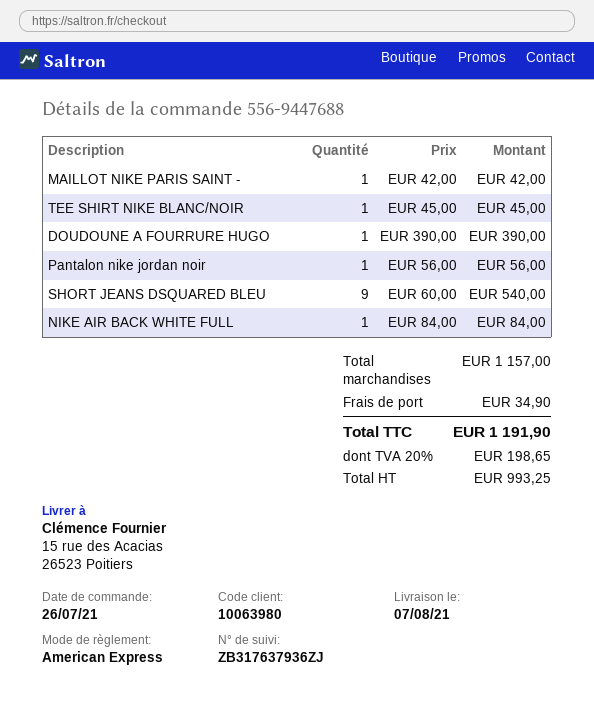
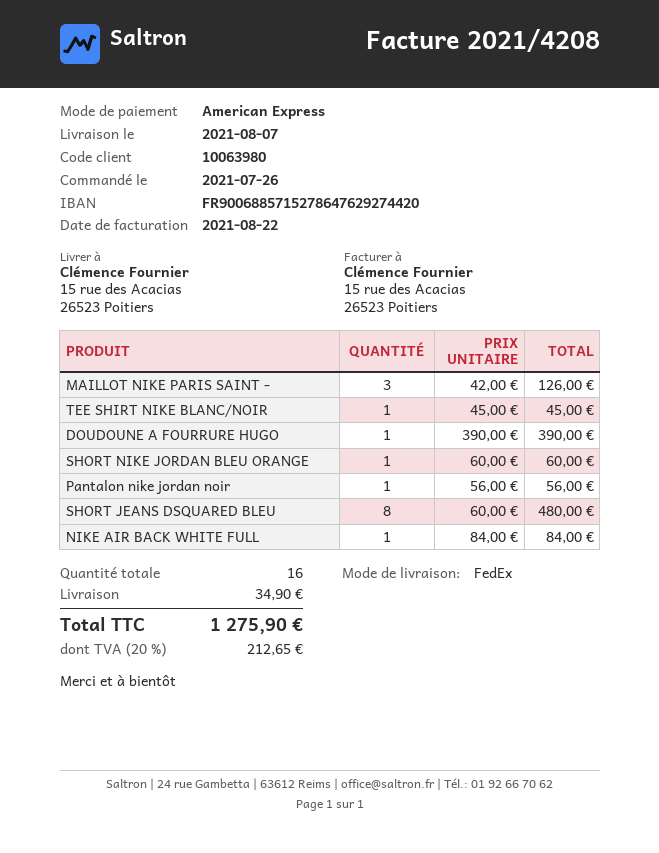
MAILLOT NIKE PARIS SAINT -: 1 x 42.00 = 42.00 -> 3 x 42.00 = 126.00
SHORT JEANS DSQUARED BLEU: 9 x 60.00 = 540.00 -> 8 x 60.00 = 480.00
SHORT NIKE JORDAN BLEU ORANGE: none -> 1 x 60.00 = 60.00
tax: 20% = 198.65 -> 20% = 212.65
total: 1191.90 -> 1275.90

